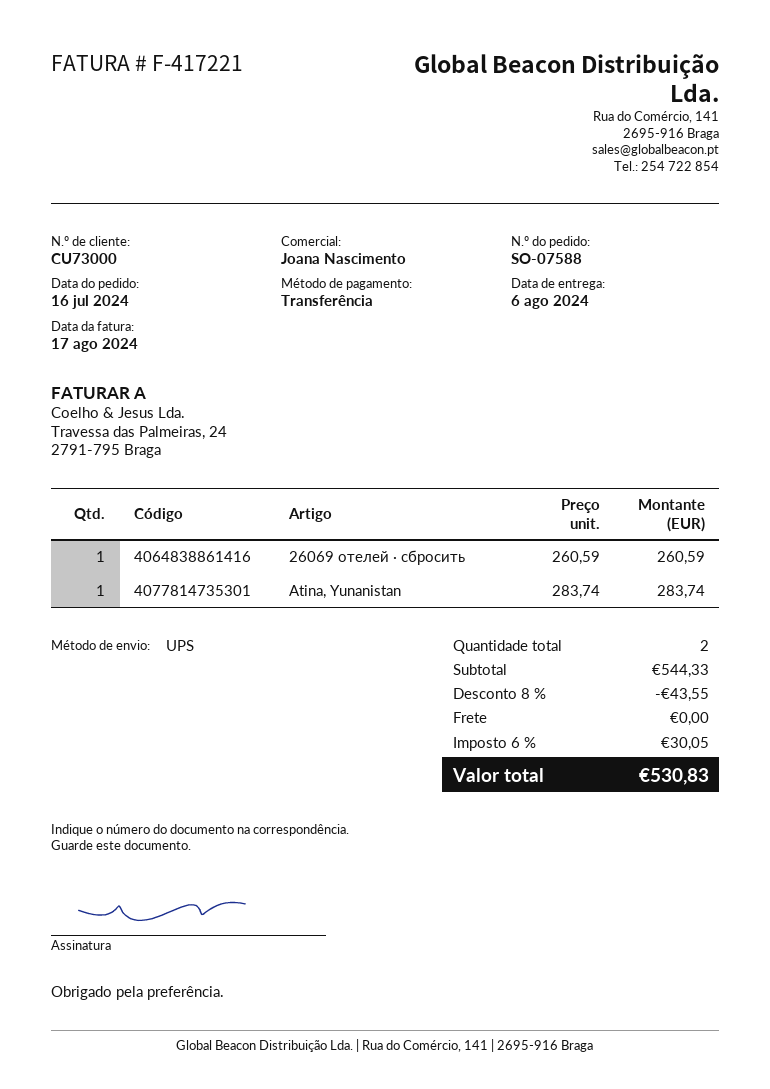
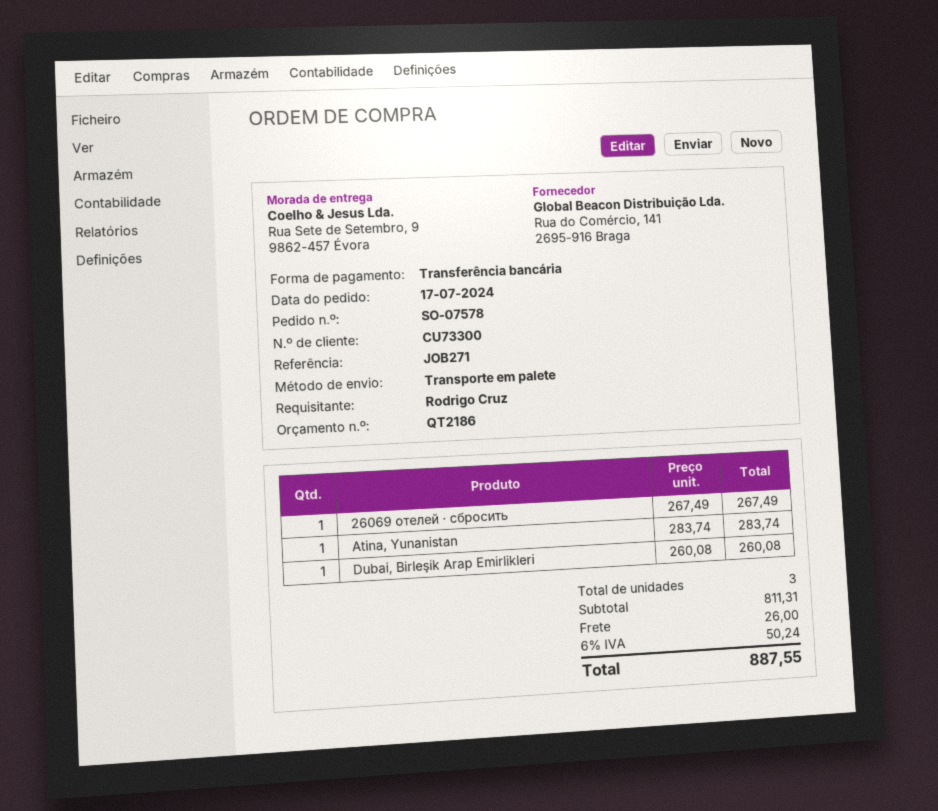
order number: SO-07588 -> SO-07578
order date: 2024-07-16 -> 2024-07-17
customer number: CU73000 -> CU73300
shipping method: UPS -> pallet freight
26069 отелей · сбросить: 1 x 260.59 = 260.59 -> 1 x 267.49 = 267.49
Dubai, Birleşik Arap Emirlikleri: none -> 1 x 260.08 = 260.08
total quantity: 2 -> 3
subtotal: 544.33 -> 811.31
discount: 8% = 43.55 -> none
shipping: 0.00 -> 26.00
tax: 6% = 30.05 -> 6% = 50.24
total: 530.83 -> 887.55

